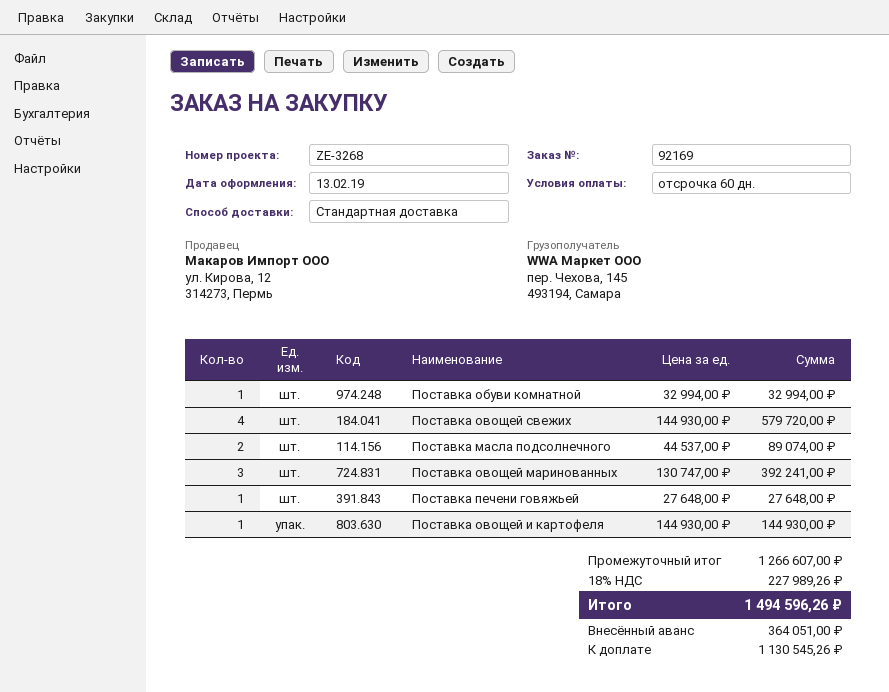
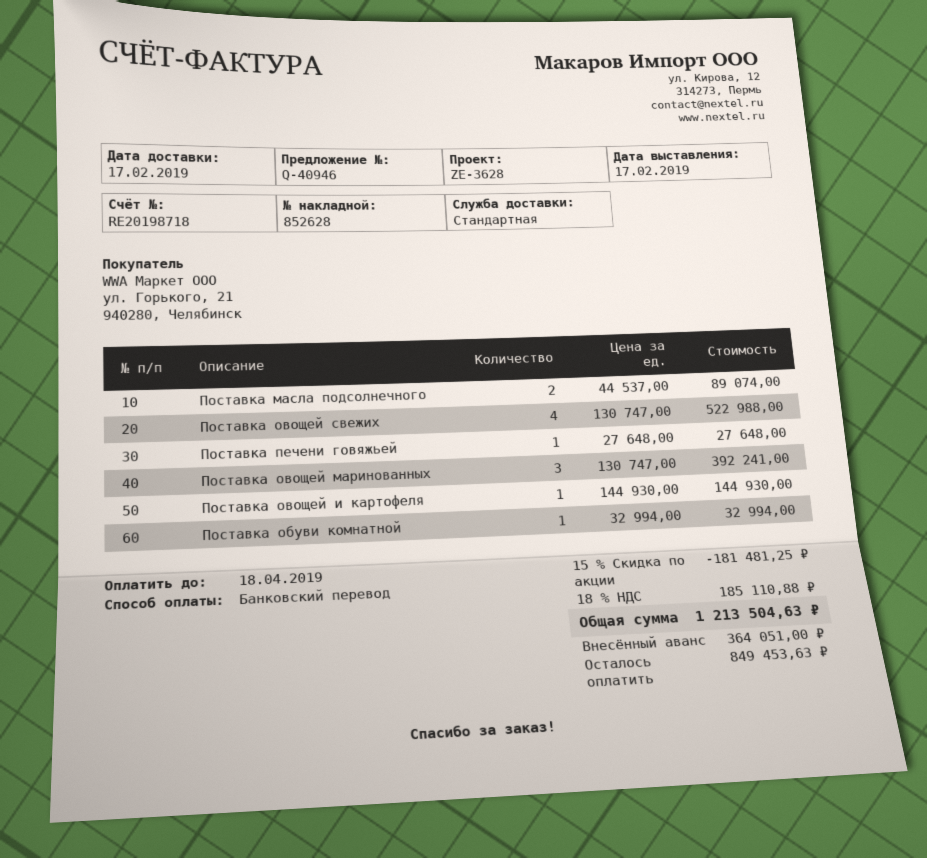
reference: ZE-3268 -> ZE-3628
Поставка овощей свежих: 4 x 144930.00 = 579720.00 -> 4 x 130747.00 = 522988.00
discount: none -> 15% = 181481.25
tax: 18% = 227989.26 -> 18% = 185110.88
total: 1494596.26 -> 1213504.63
balance: 1130545.26 -> 849453.63

